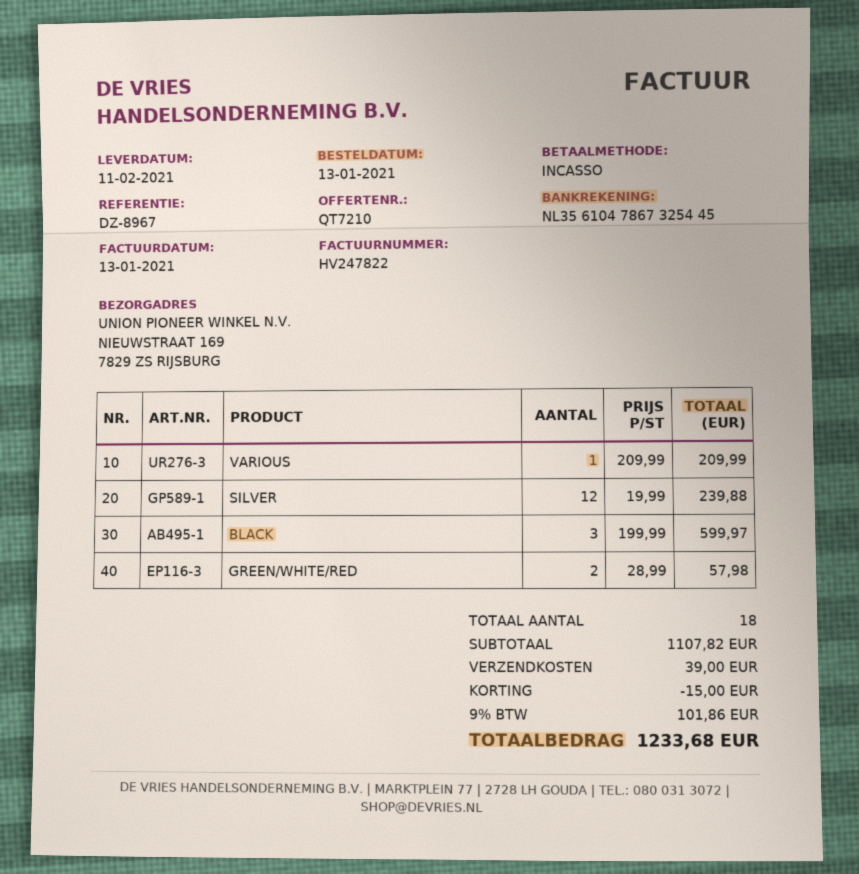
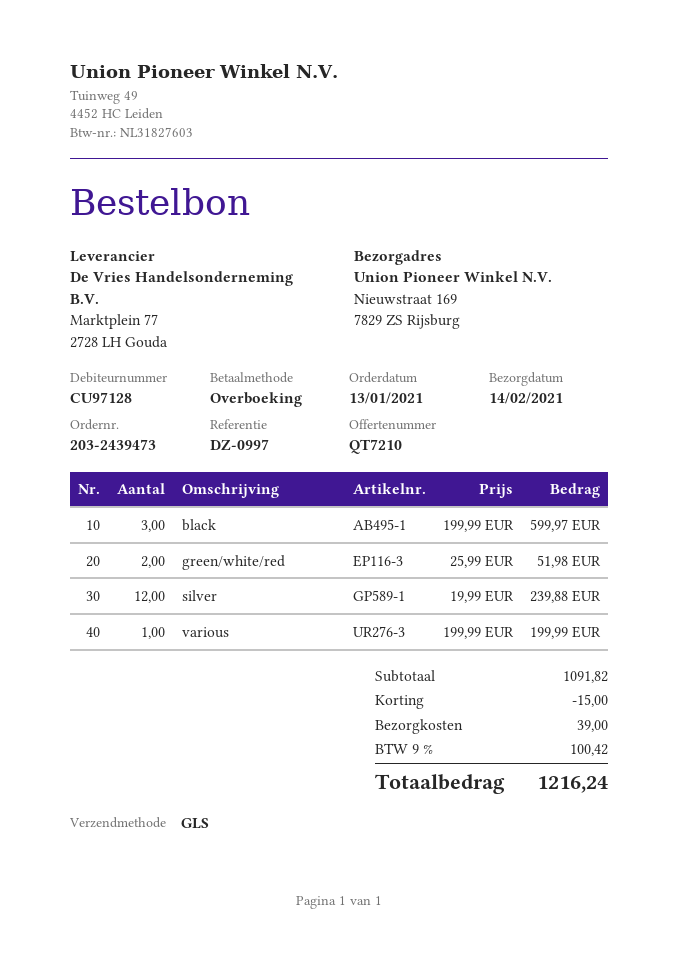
delivery date: 2021-02-11 -> 2021-02-14
reference: DZ-8967 -> DZ-0997
payment method: direct debit -> bank transfer
VARIOUS: 1 x 209.99 = 209.99 -> 1 x 199.99 = 199.99
GREEN/WHITE/RED: 2 x 28.99 = 57.98 -> 2 x 25.99 = 51.98
subtotal: 1107.82 -> 1091.82
tax: 9% = 101.86 -> 9% = 100.42
total: 1233.68 -> 1216.24

